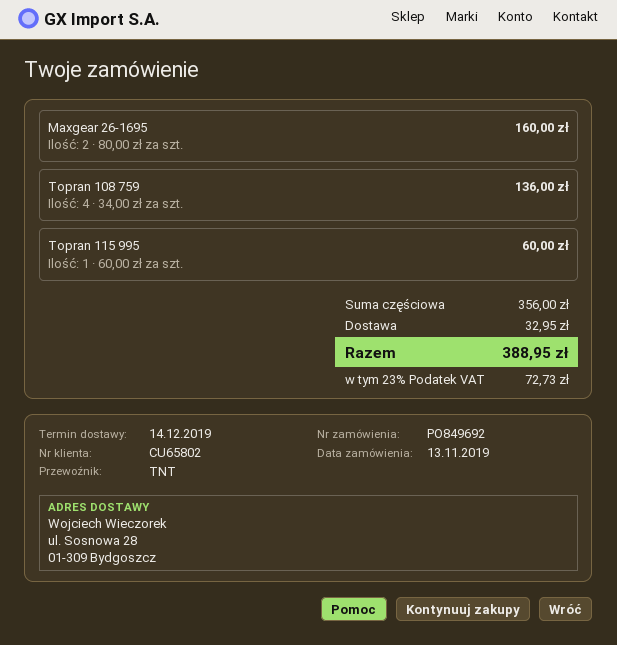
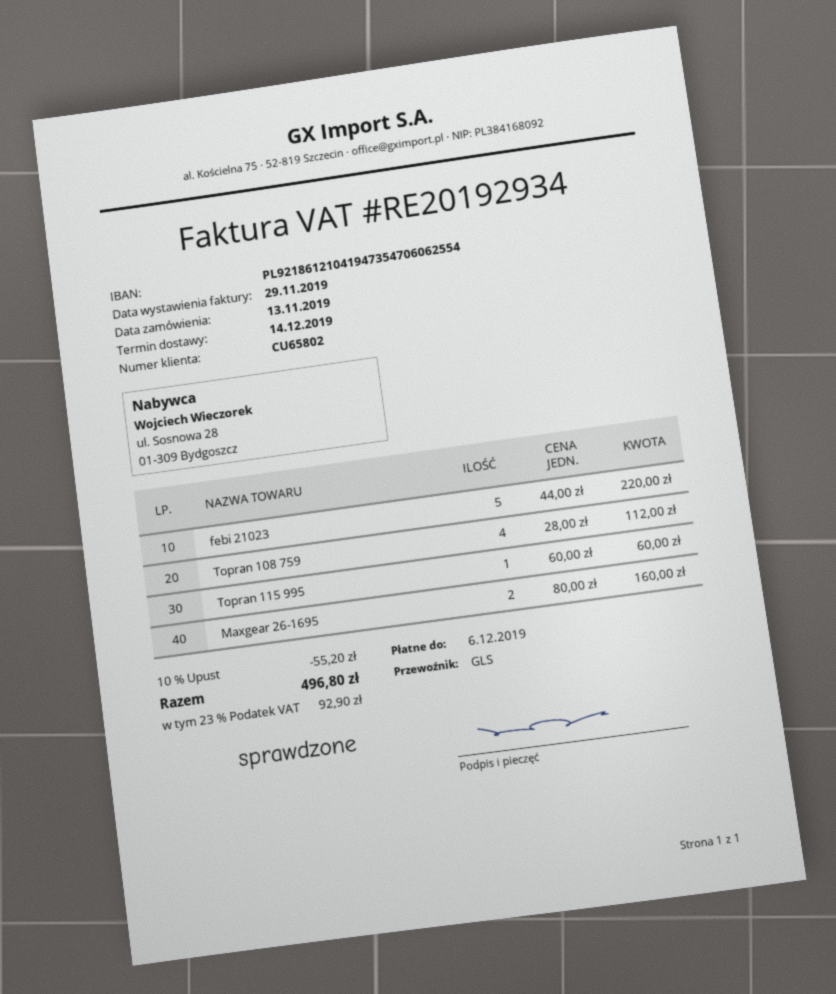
shipping method: TNT -> GLS
Topran 108 759: 4 x 34.00 = 136.00 -> 4 x 28.00 = 112.00
febi 21023: none -> 5 x 44.00 = 220.00
discount: none -> 10% = 55.20
shipping: 32.95 -> none
tax: 23% = 72.73 -> 23% = 92.90
total: 388.95 -> 496.80

